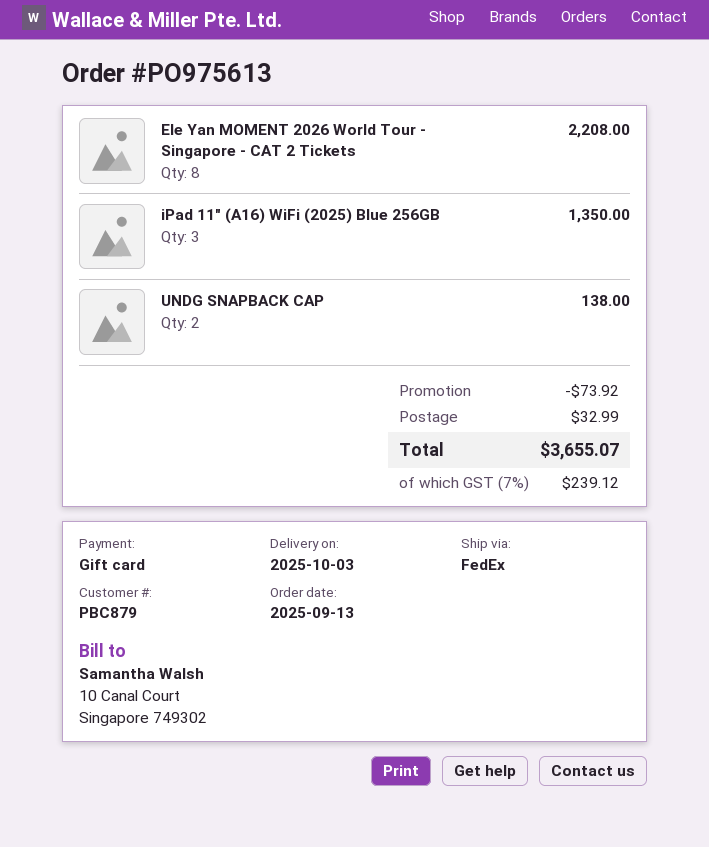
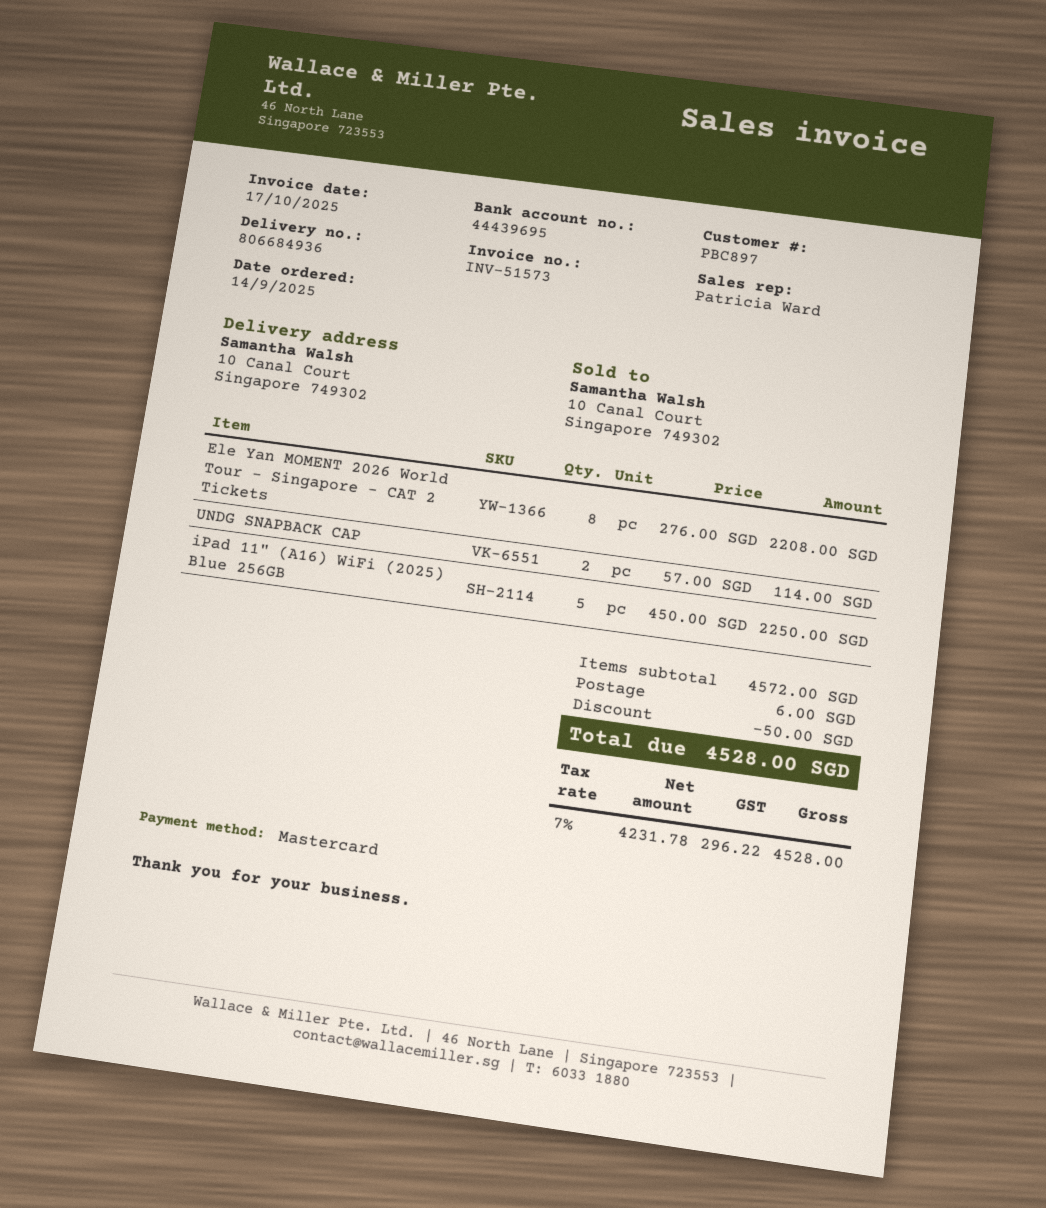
order date: 2025-09-13 -> 2025-09-14
customer number: PBC879 -> PBC897
payment method: gift card -> Mastercard
iPad 11" (A16) WiFi (2025) Blue 256GB: 3 for 1350.00 -> 5 for 2250.00
UNDG SNAPBACK CAP: 2 for 138.00 -> 2 for 114.00
discount: 73.92 -> 50.00
shipping: 32.99 -> 6.00
tax: 7% = 239.12 -> 7% = 296.22
total: 3655.07 -> 4528.00

